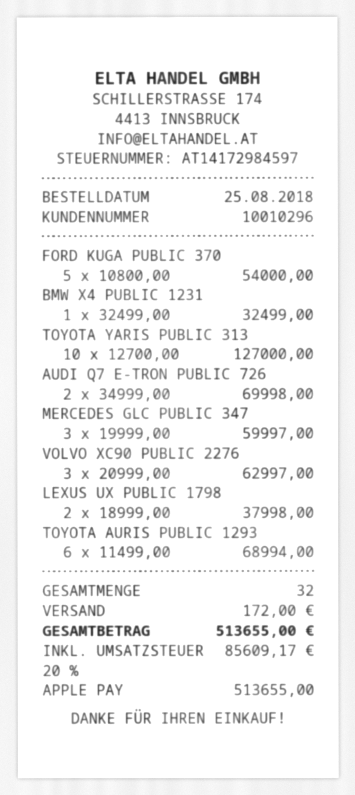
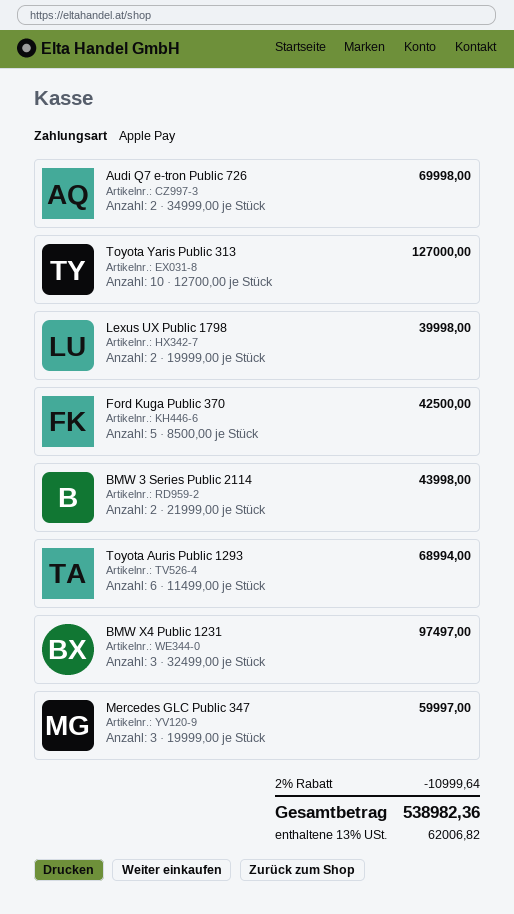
FORD KUGA PUBLIC 370: 5 x 10800.00 = 54000.00 -> 5 x 8500.00 = 42500.00
BMW X4 PUBLIC 1231: 1 x 32499.00 = 32499.00 -> 3 x 32499.00 = 97497.00
VOLVO XC90 PUBLIC 2276: 3 x 20999.00 = 62997.00 -> none
LEXUS UX PUBLIC 1798: 2 x 18999.00 = 37998.00 -> 2 x 19999.00 = 39998.00
BMW 3 Series Public 2114: none -> 2 x 21999.00 = 43998.00
discount: none -> 2% = 10999.64
shipping: 172.00 -> none
tax: 20% = 85609.17 -> 13% = 62006.82
total: 513655.00 -> 538982.36

